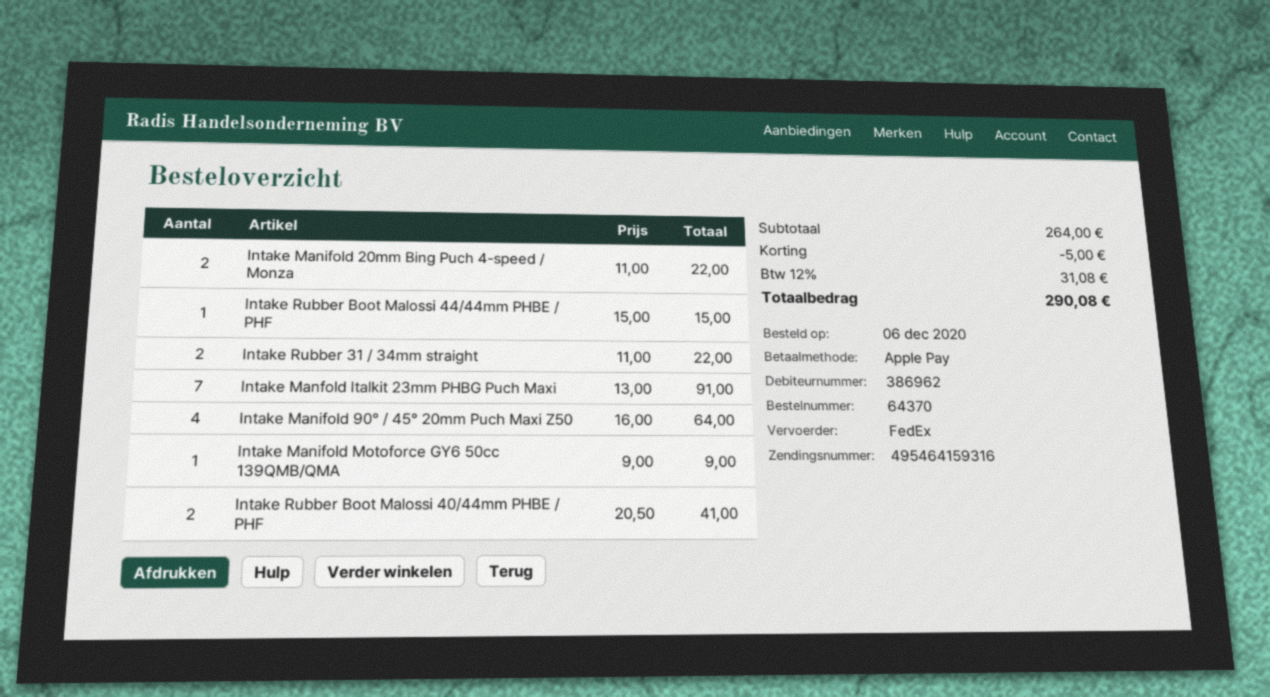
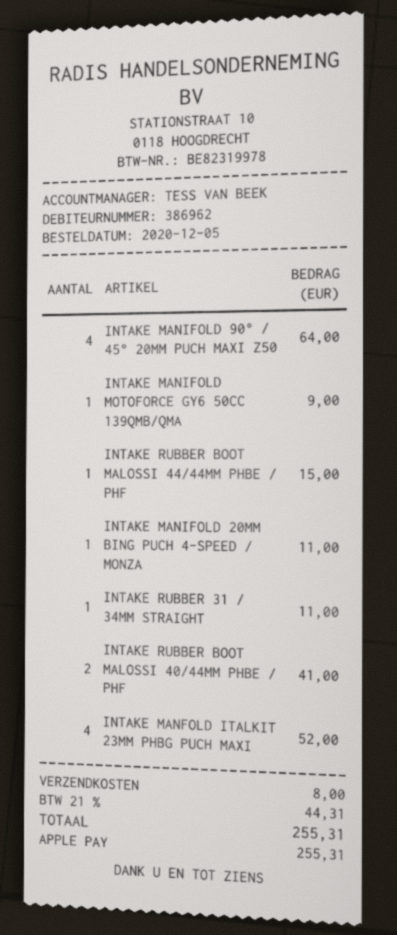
order date: 2020-12-06 -> 2020-12-05
Intake Manifold 20mm Bing Puch 4-speed / Monza: 2 for 22.00 -> 1 for 11.00
Intake Rubber 31 / 34mm straight: 2 for 22.00 -> 1 for 11.00
Intake Manfold Italkit 23mm PHBG Puch Maxi: 7 for 91.00 -> 4 for 52.00
discount: 5.00 -> none
shipping: none -> 8.00
tax: 12% = 31.08 -> 21% = 44.31
total: 290.08 -> 255.31

